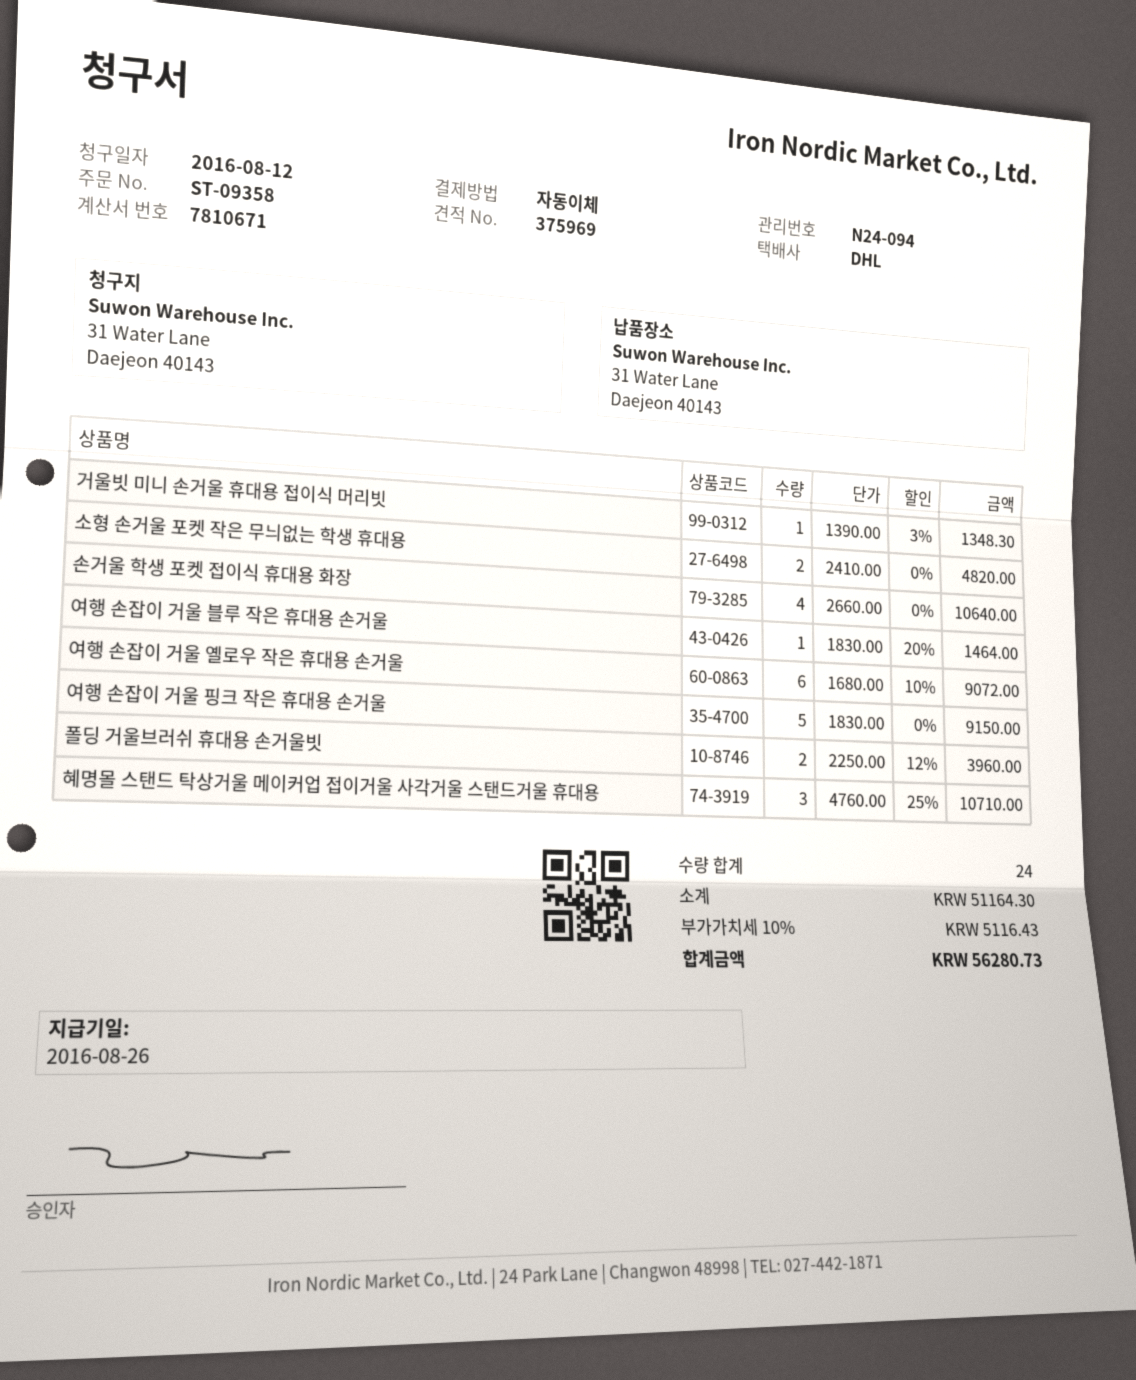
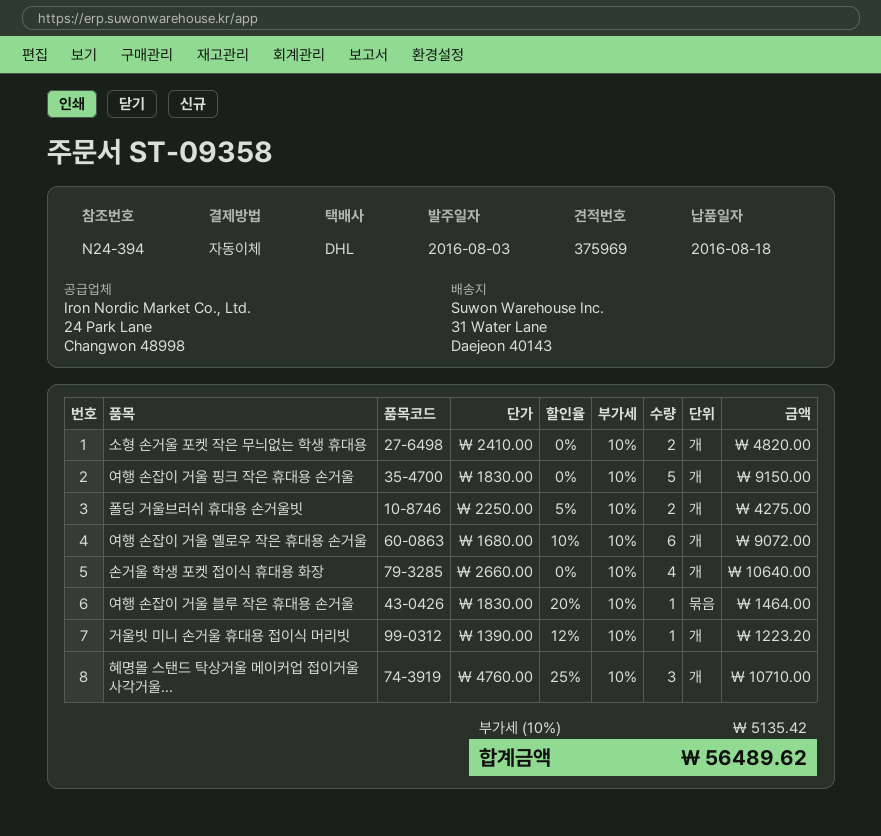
reference: N24-094 -> N24-394
거울빗 미니 손거울 휴대용 접이식 머리빗: 1 x 1390.00 - 3% = 1348.30 -> 1 x 1390.00 - 12% = 1223.20
폴딩 거울브러쉬 휴대용 손거울빗: 2 x 2250.00 - 12% = 3960.00 -> 2 x 2250.00 - 5% = 4275.00
tax: 10% = 5116.43 -> 10% = 5135.42
total: 56280.73 -> 56489.62

